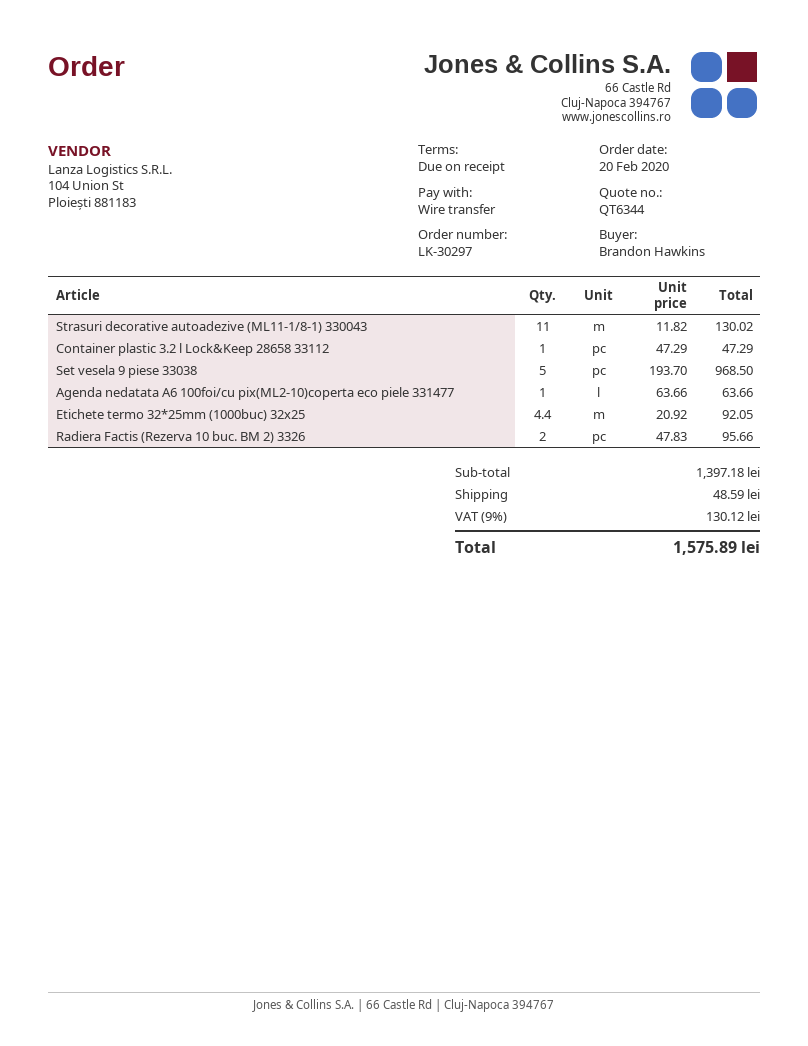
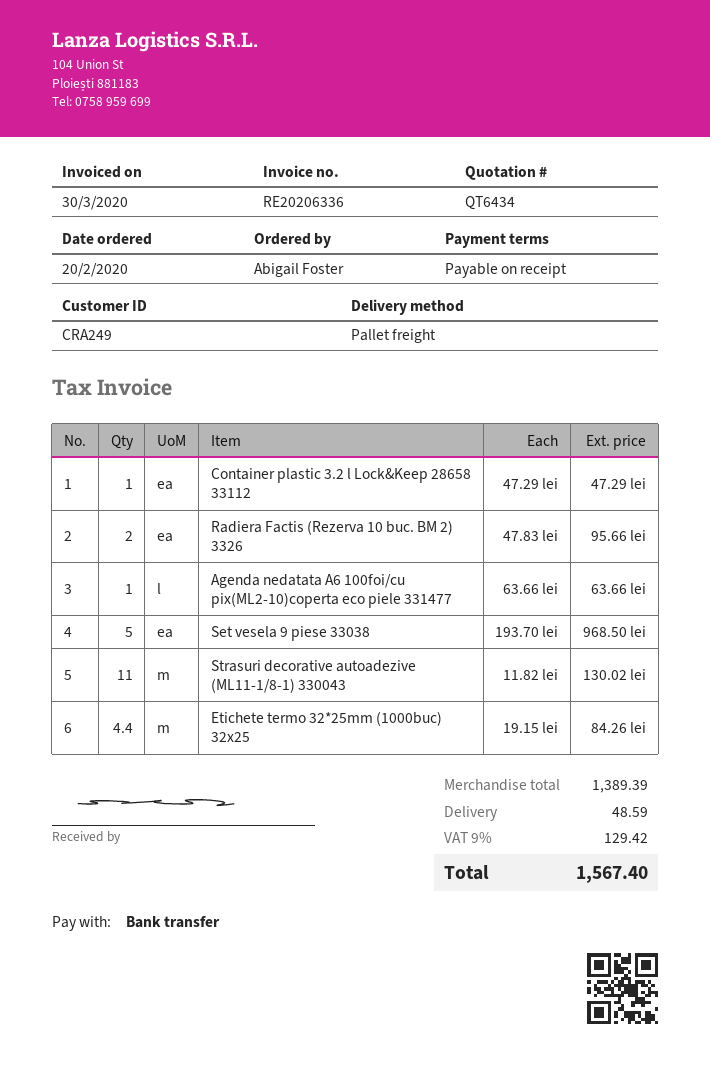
quote number: QT6344 -> QT6434
ordered by: Brandon Hawkins -> Abigail Foster
Etichete termo 32*25mm (1000buc) 32x25: 4.4 x 20.92 = 92.05 -> 4.4 x 19.15 = 84.26
subtotal: 1397.18 -> 1389.39
tax: 9% = 130.12 -> 9% = 129.42
total: 1575.89 -> 1567.40

